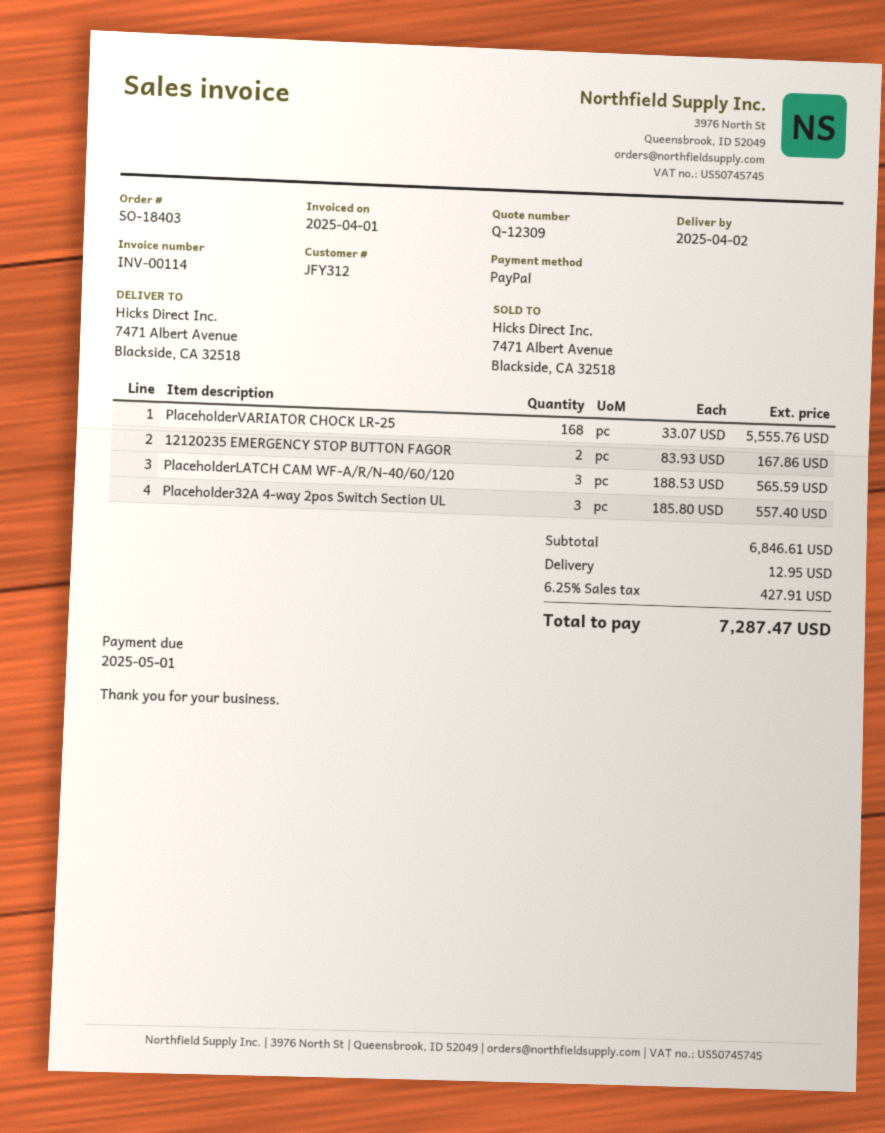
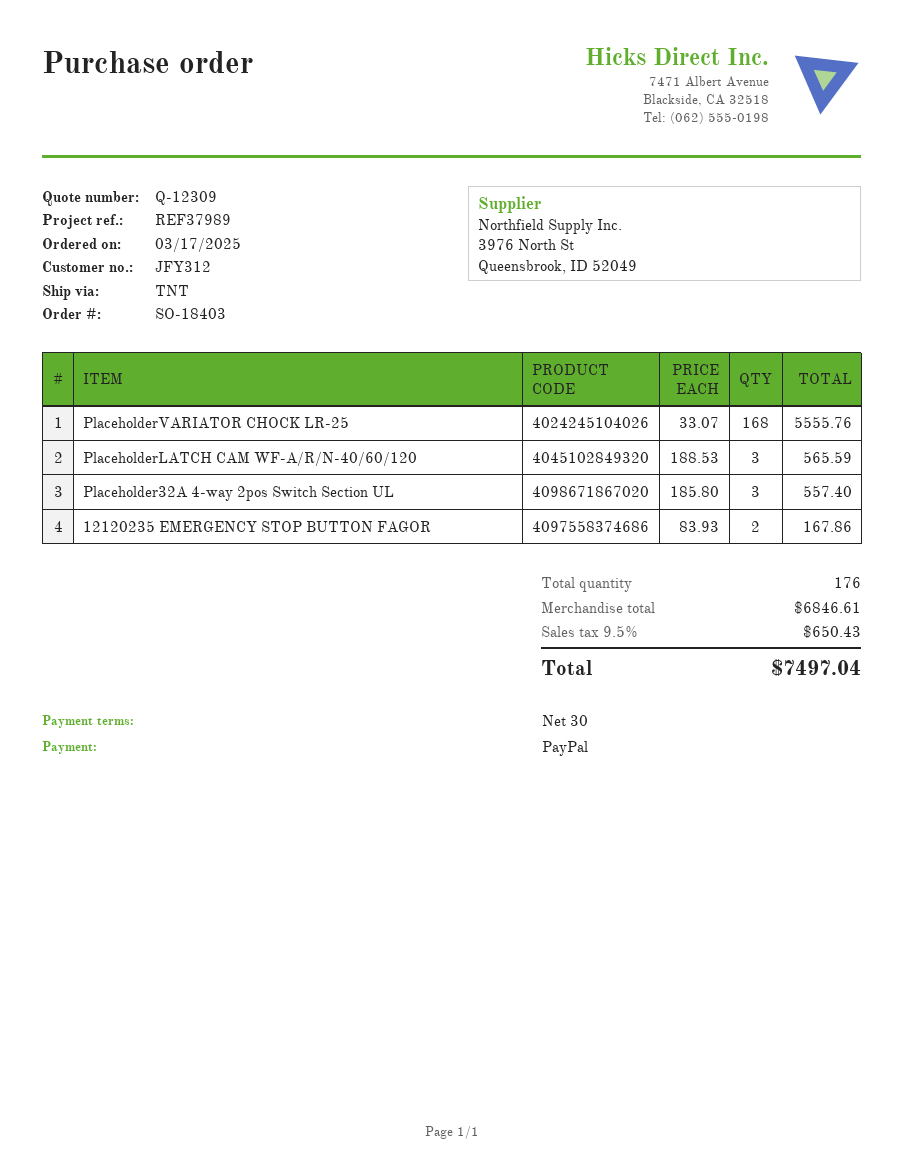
shipping: 12.95 -> none
tax: 6.25% = 427.91 -> 9.5% = 650.43
total: 7287.47 -> 7497.04

